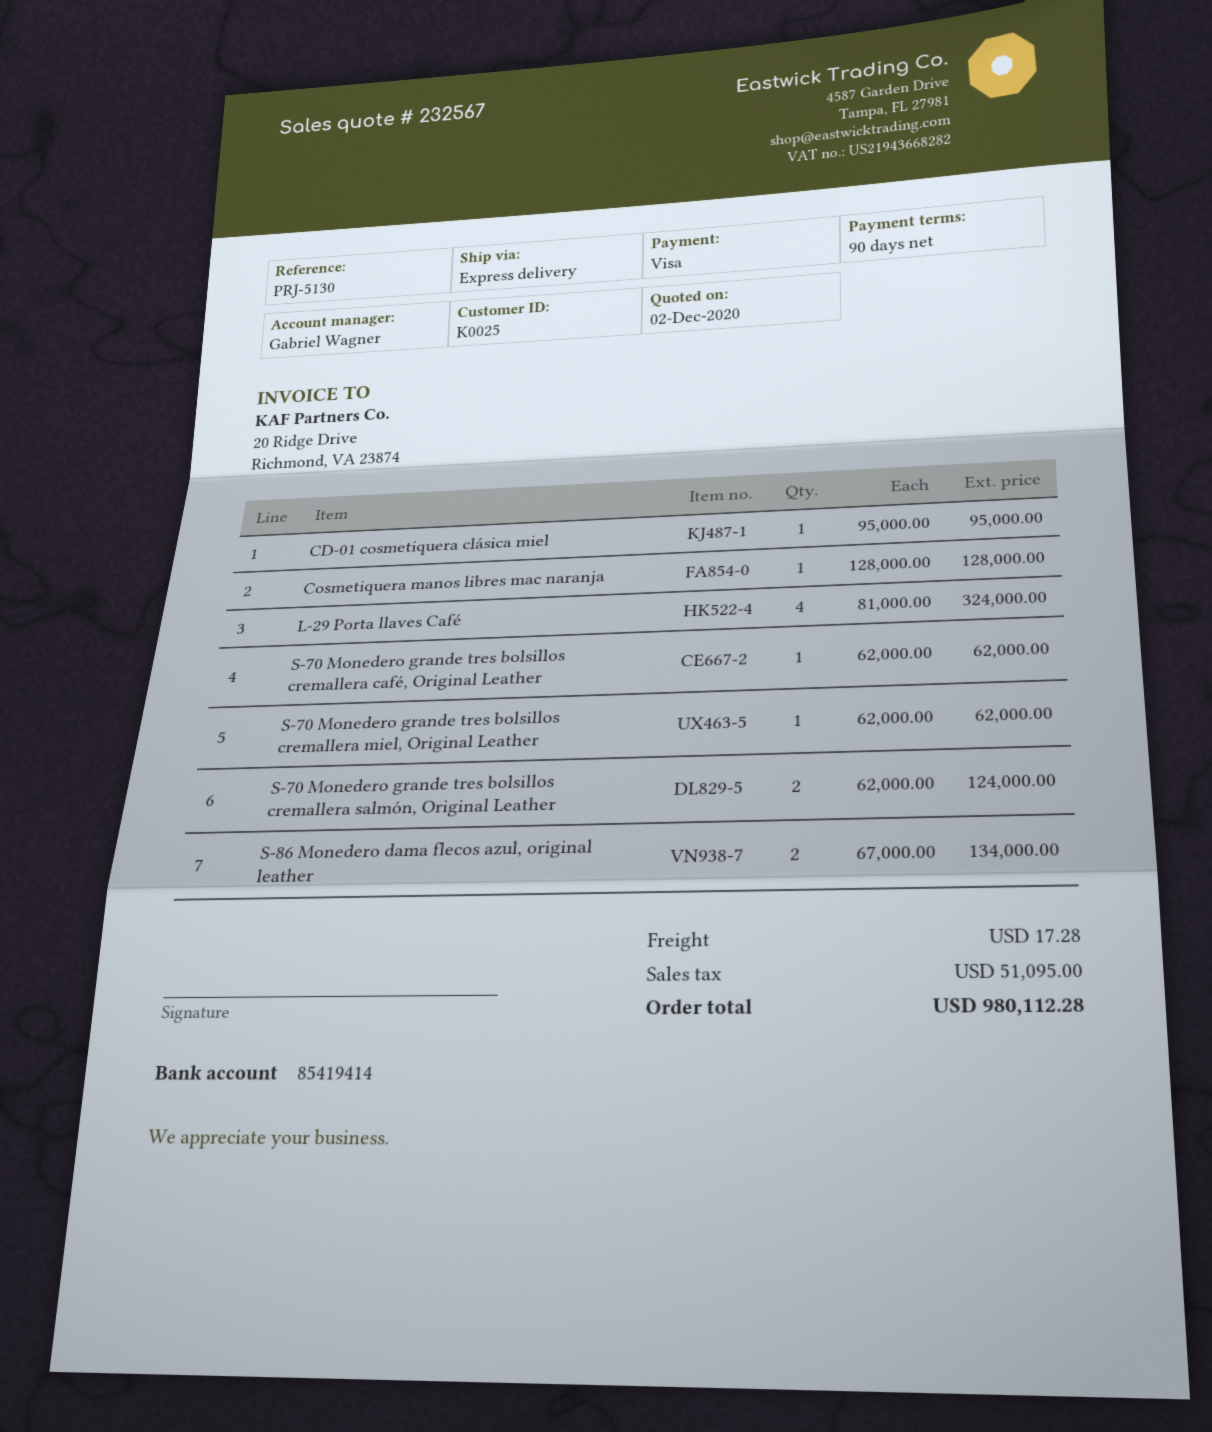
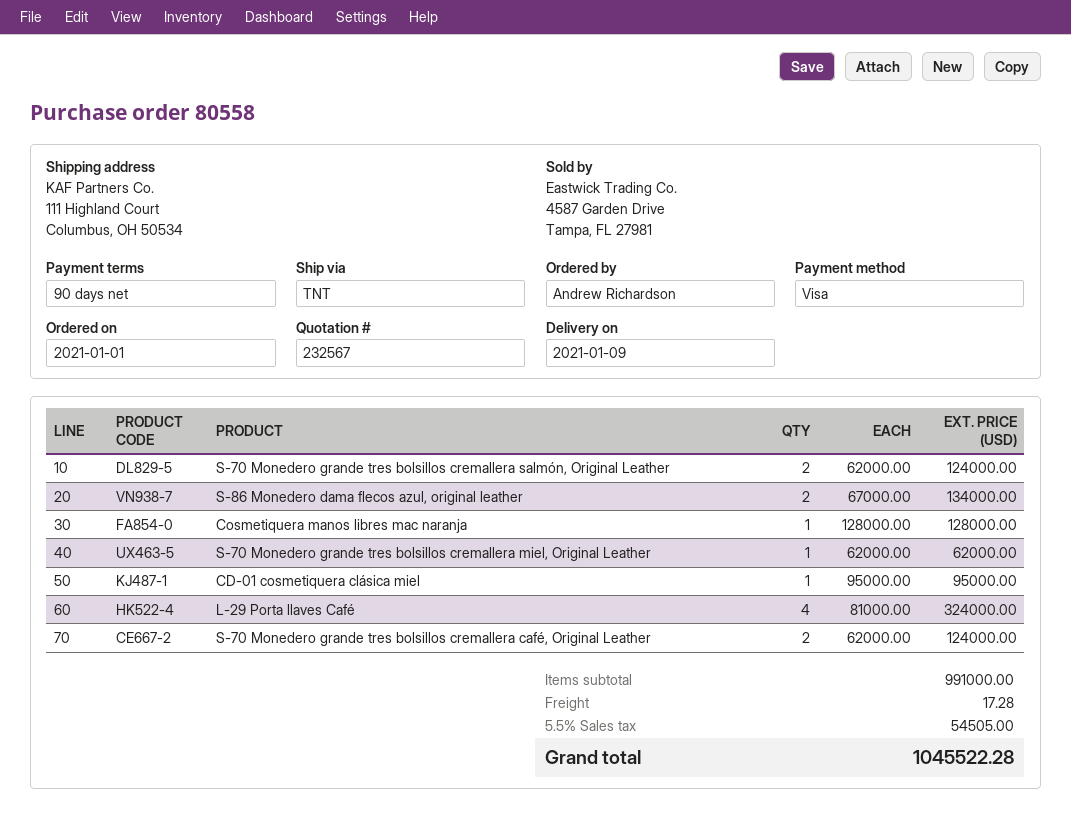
shipping method: express -> TNT
S-70 Monedero grande tres bolsillos cremallera café, Original Leather: 1 x 62000.00 = 62000.00 -> 2 x 62000.00 = 124000.00
tax: 51095.00 -> 54505.00
total: 980112.28 -> 1045522.28

